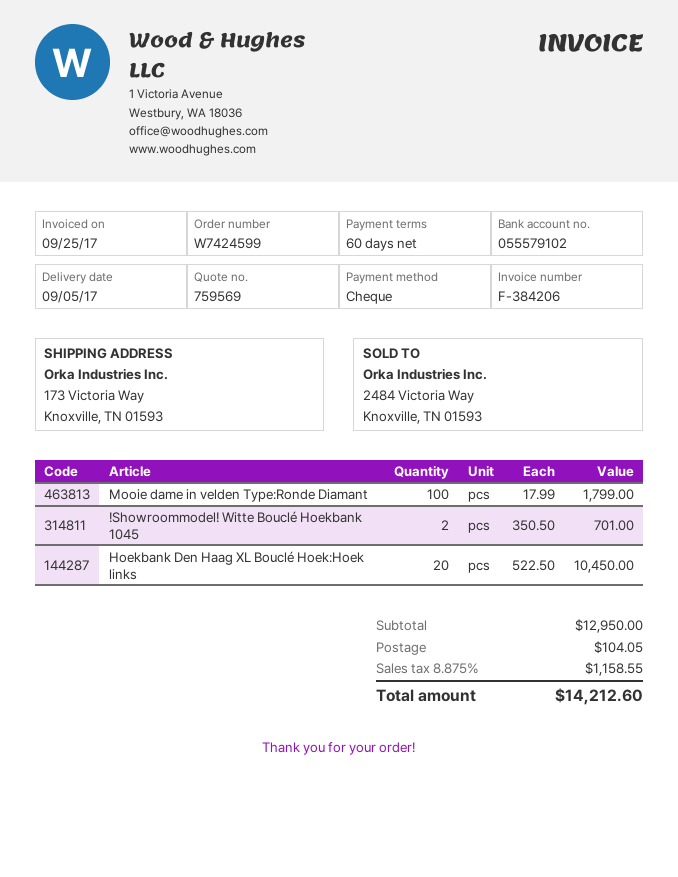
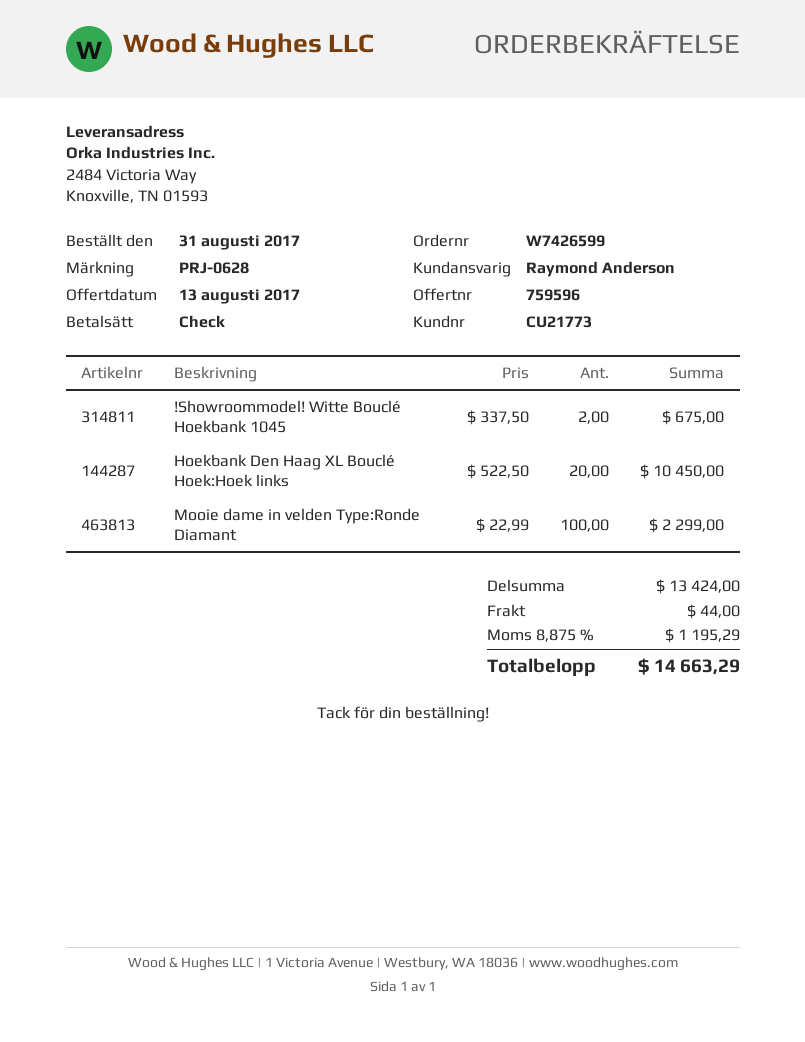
quote number: 759569 -> 759596
order number: W7424599 -> W7426599
ship to: 173 Victoria Way, Knoxville, TN 01593 -> 2484 Victoria Way, Knoxville, TN 01593
Mooie dame in velden Type:Ronde Diamant: 100 x 17.99 = 1799.00 -> 100 x 22.99 = 2299.00
!Showroommodel! Witte Bouclé Hoekbank 1045: 2 x 350.50 = 701.00 -> 2 x 337.50 = 675.00
subtotal: 12950.00 -> 13424.00
shipping: 104.05 -> 44.00
tax: 8.875% = 1158.55 -> 8.875% = 1195.29
total: 14212.60 -> 14663.29

